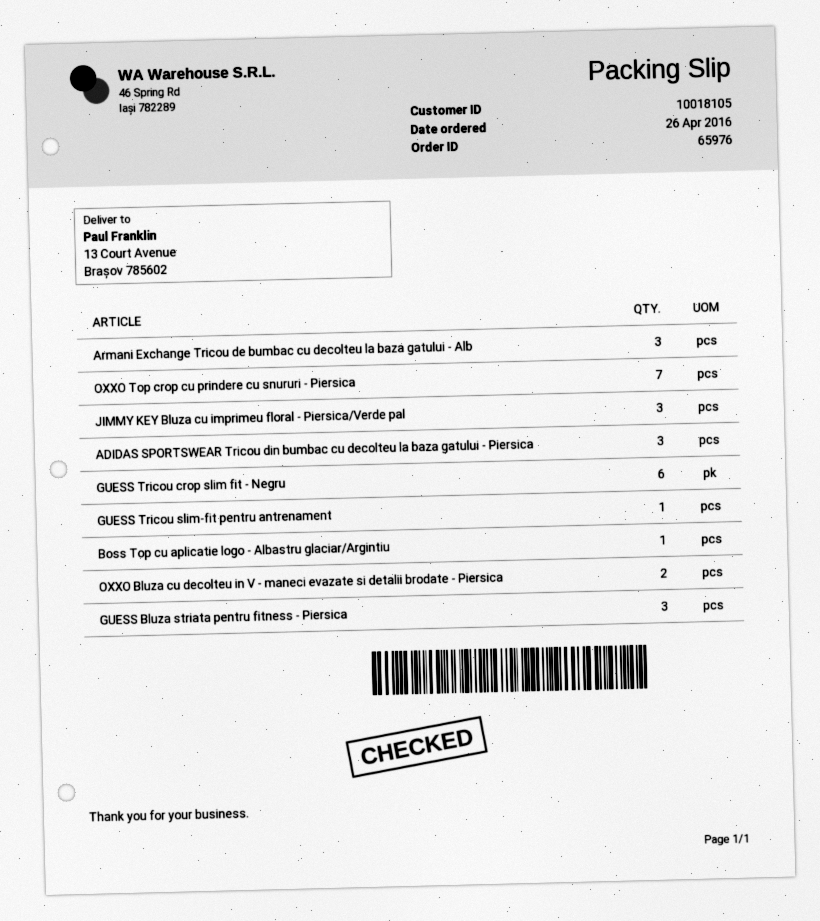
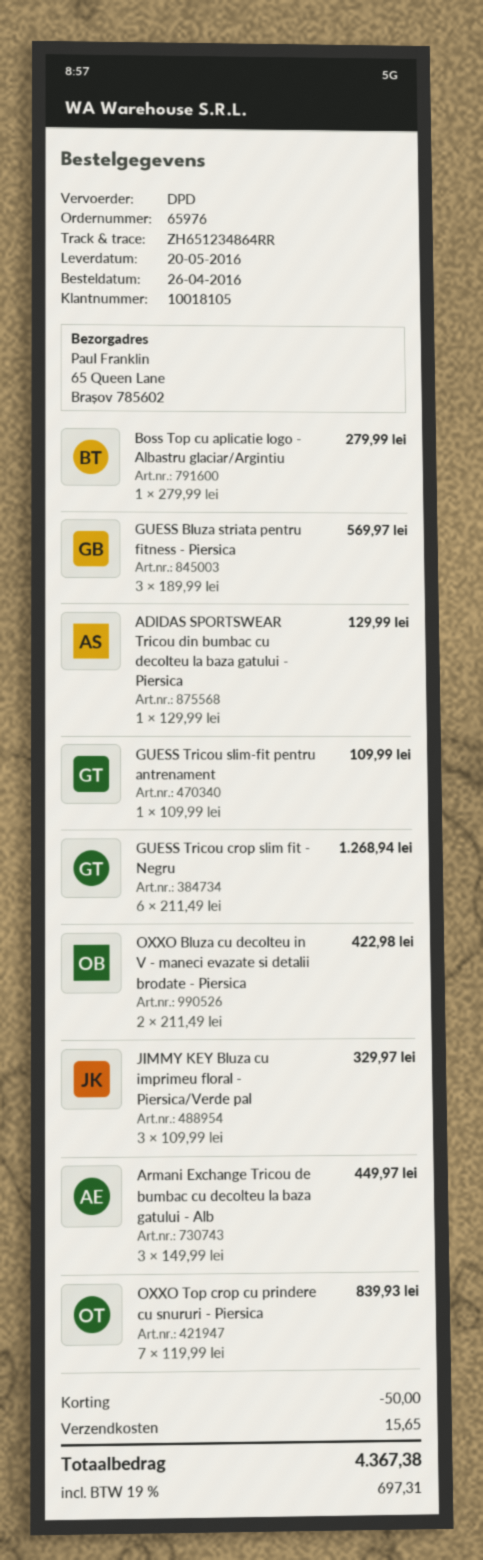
ship to: 13 Court Avenue, Brașov 785602 -> 65 Queen Lane, Brașov 785602
ADIDAS SPORTSWEAR Tricou din bumbac cu decolteu la baza gatului - Piersica: 3 -> 1

